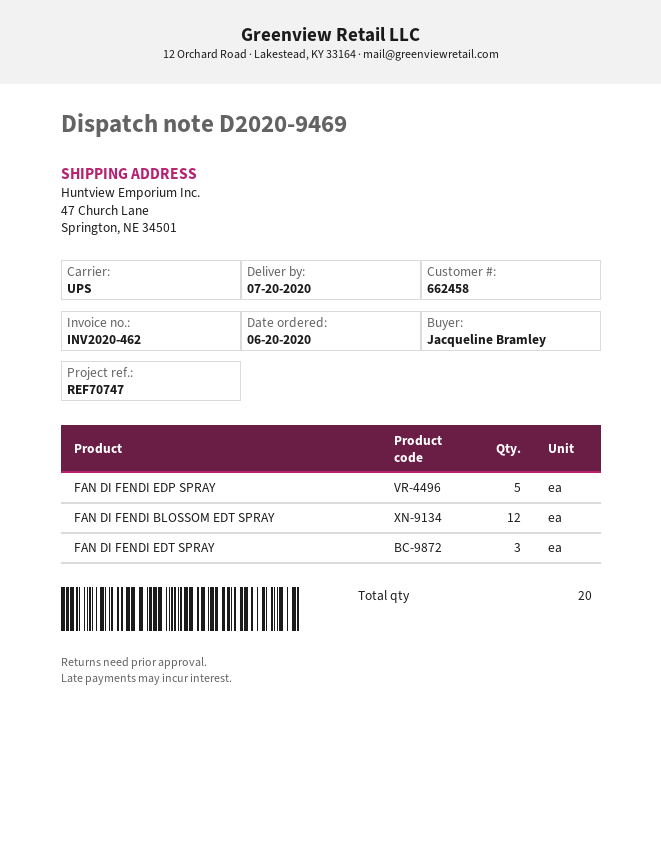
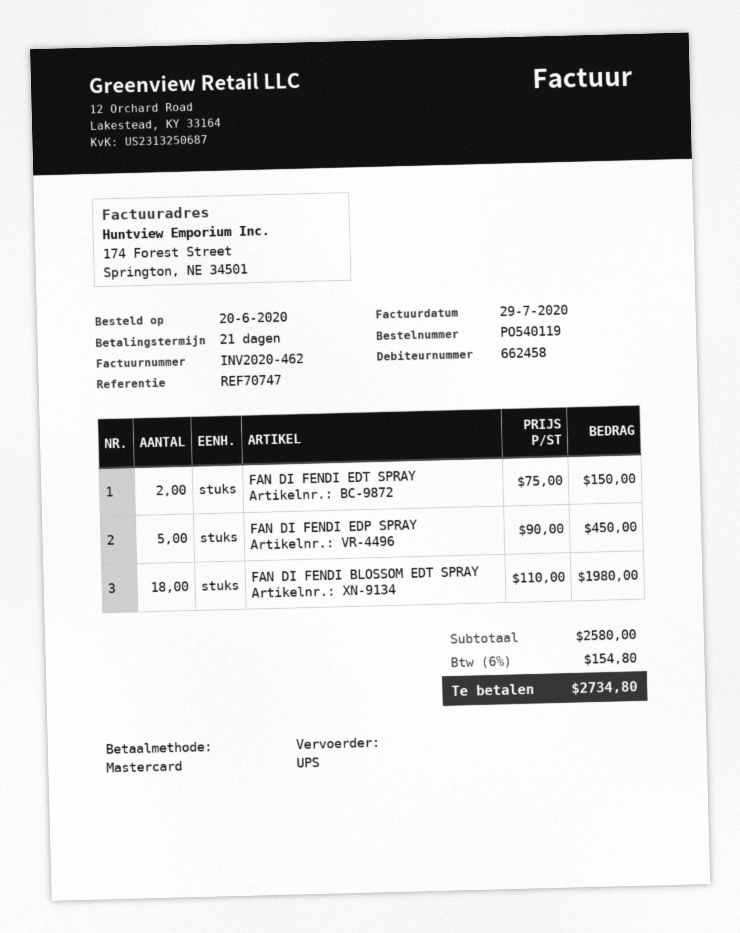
FAN DI FENDI BLOSSOM EDT SPRAY: 12 -> 18
FAN DI FENDI EDT SPRAY: 3 -> 2

